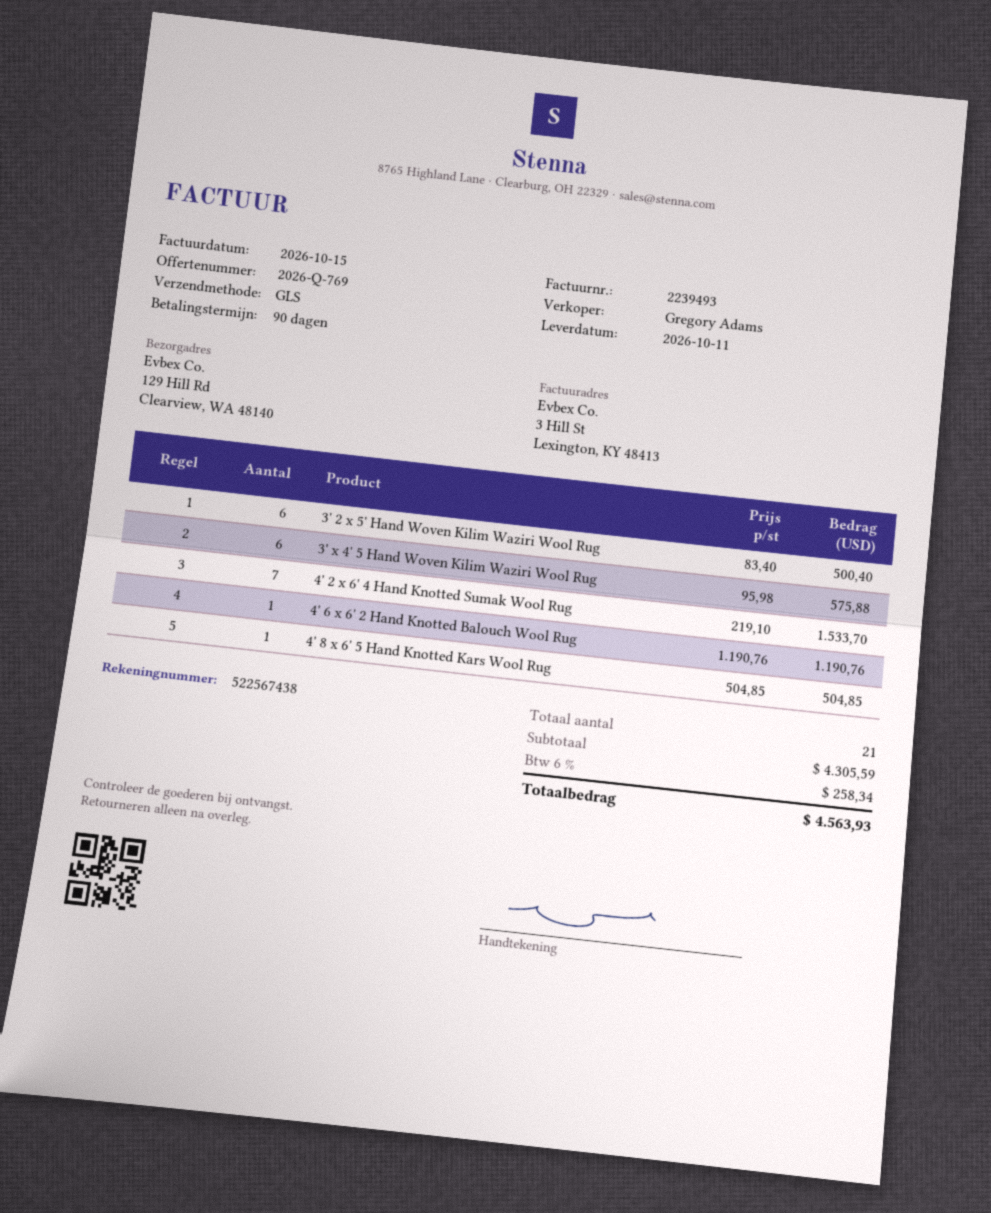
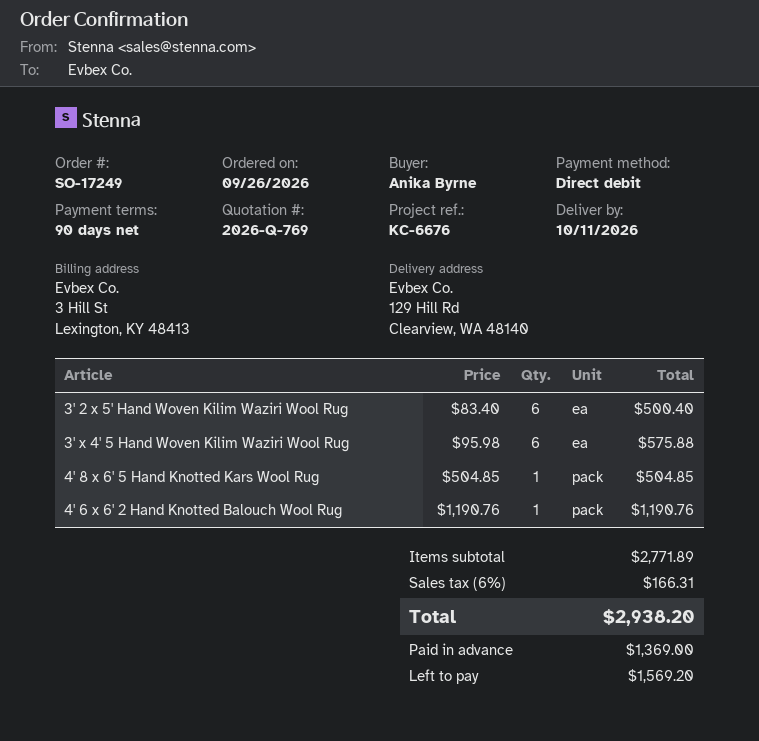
4' 2 x 6' 4 Hand Knotted Sumak Wool Rug: 7 x 219.10 = 1533.70 -> none
subtotal: 4305.59 -> 2771.89
tax: 6% = 258.34 -> 6% = 166.31
total: 4563.93 -> 2938.20

